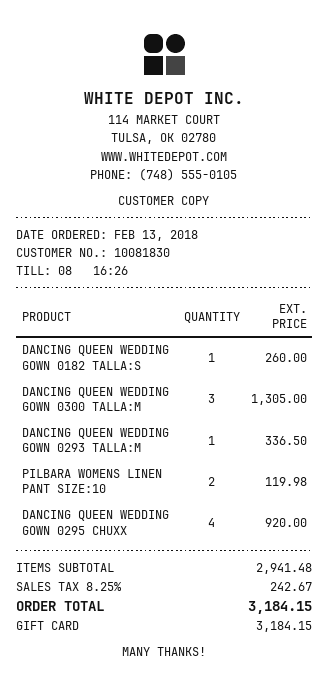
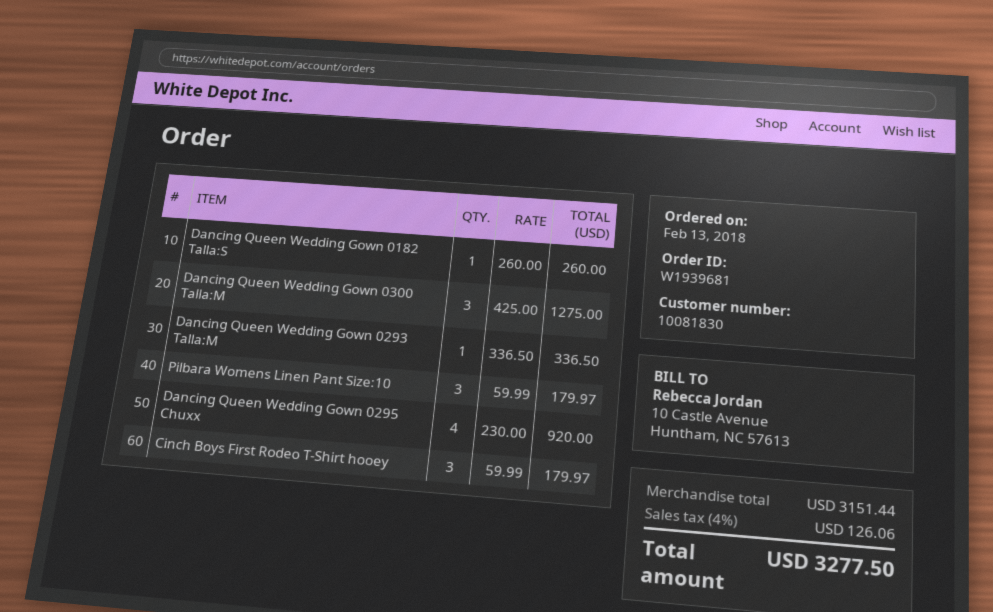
DANCING QUEEN WEDDING GOWN 0300 TALLA:M: 3 for 1305.00 -> 3 for 1275.00
PILBARA WOMENS LINEN PANT SIZE:10: 2 for 119.98 -> 3 for 179.97
Cinch Boys First Rodeo T-Shirt hooey: none -> 3 for 179.97
subtotal: 2941.48 -> 3151.44
tax: 8.25% = 242.67 -> 4% = 126.06
total: 3184.15 -> 3277.50

